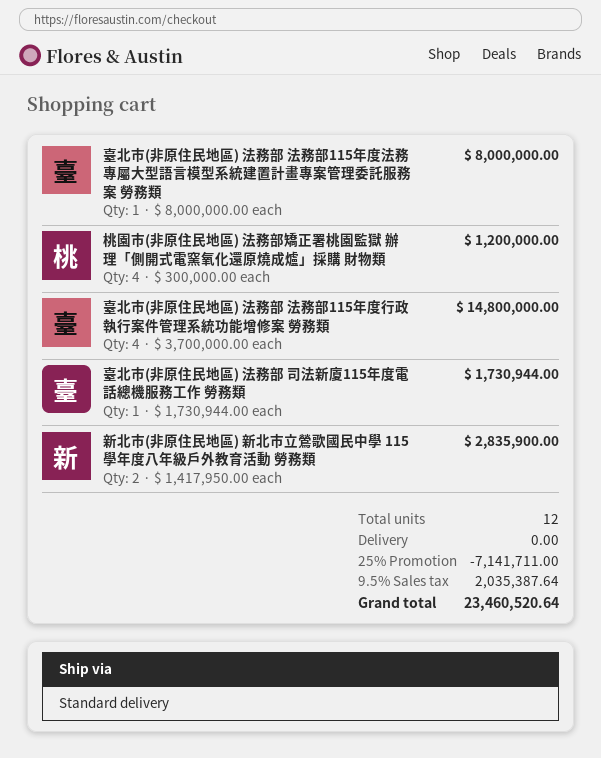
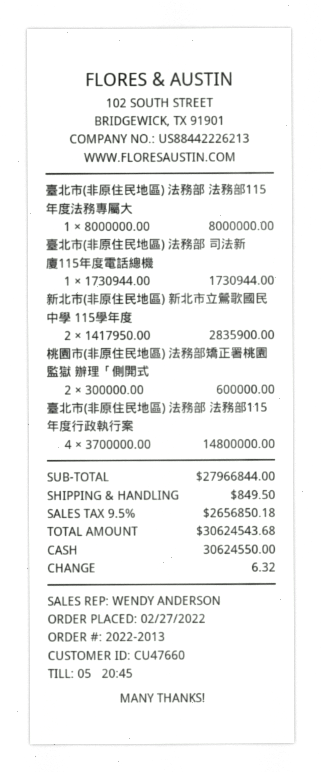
桃園市(非原住民地區) 法務部矯正署桃園監獄 辦理「側開式電窯氧化還原燒成爐」採購 財物類: 4 x 300000.00 = 1200000.00 -> 2 x 300000.00 = 600000.00
discount: 25% = 7141711.00 -> none
shipping: 0.00 -> 849.50
tax: 9.5% = 2035387.64 -> 9.5% = 2656850.18
total: 23460520.64 -> 30624543.68

